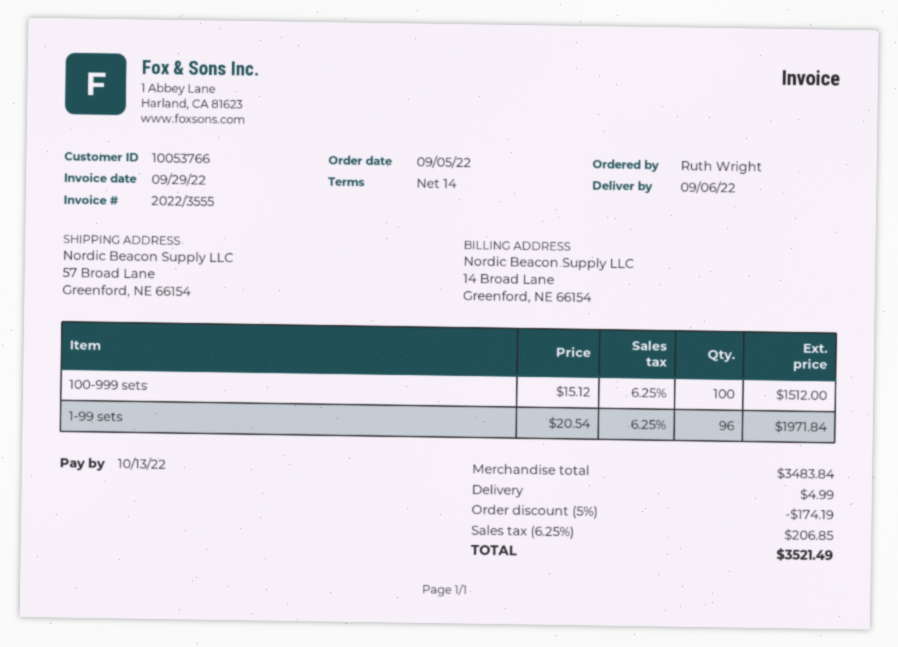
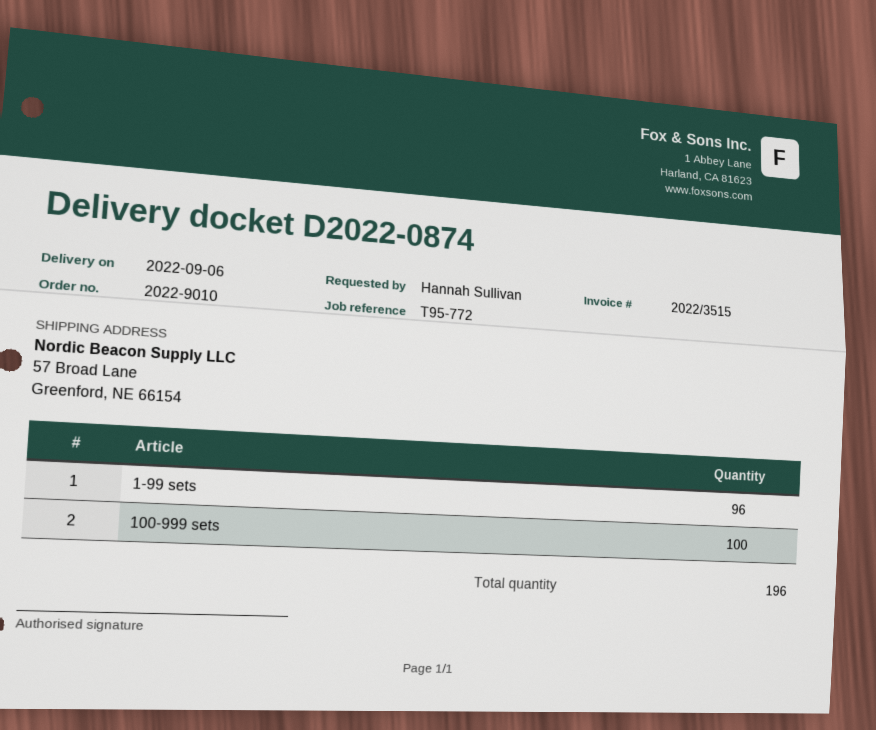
invoice number: 2022/3555 -> 2022/3515
ordered by: Ruth Wright -> Hannah Sullivan

